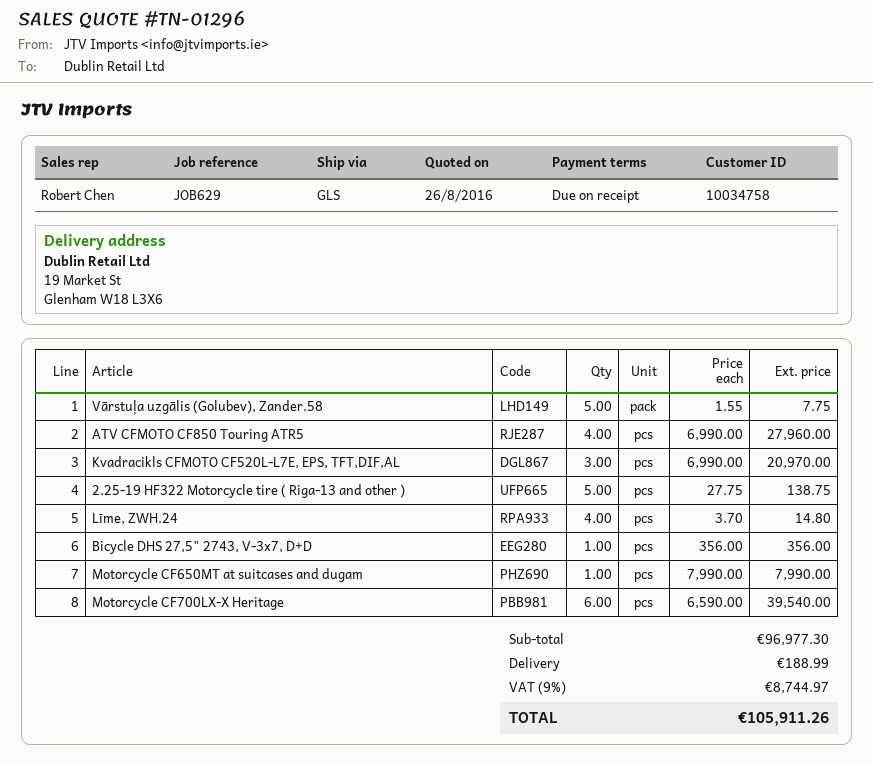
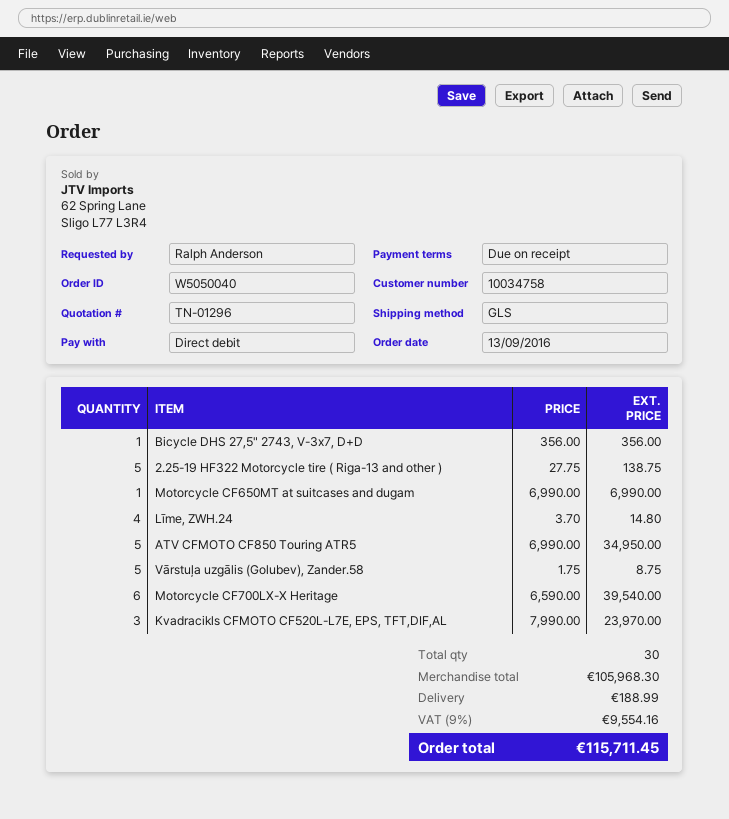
Vārstuļa uzgālis (Golubev), Zander.58: 5 x 1.55 = 7.75 -> 5 x 1.75 = 8.75
ATV CFMOTO CF850 Touring ATR5: 4 x 6990.00 = 27960.00 -> 5 x 6990.00 = 34950.00
Kvadracikls CFMOTO CF520L-L7E, EPS, TFT,DIF,AL: 3 x 6990.00 = 20970.00 -> 3 x 7990.00 = 23970.00
Motorcycle CF650MT at suitcases and dugam: 1 x 7990.00 = 7990.00 -> 1 x 6990.00 = 6990.00
subtotal: 96977.30 -> 105968.30
tax: 9% = 8744.97 -> 9% = 9554.16
total: 105911.26 -> 115711.45

